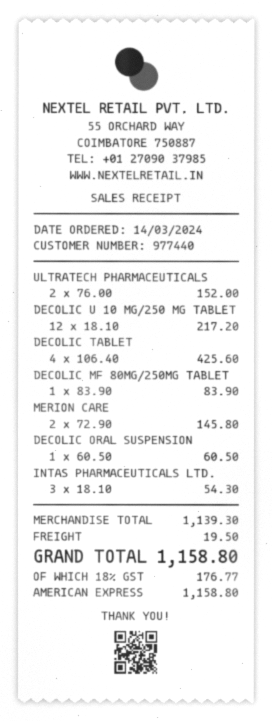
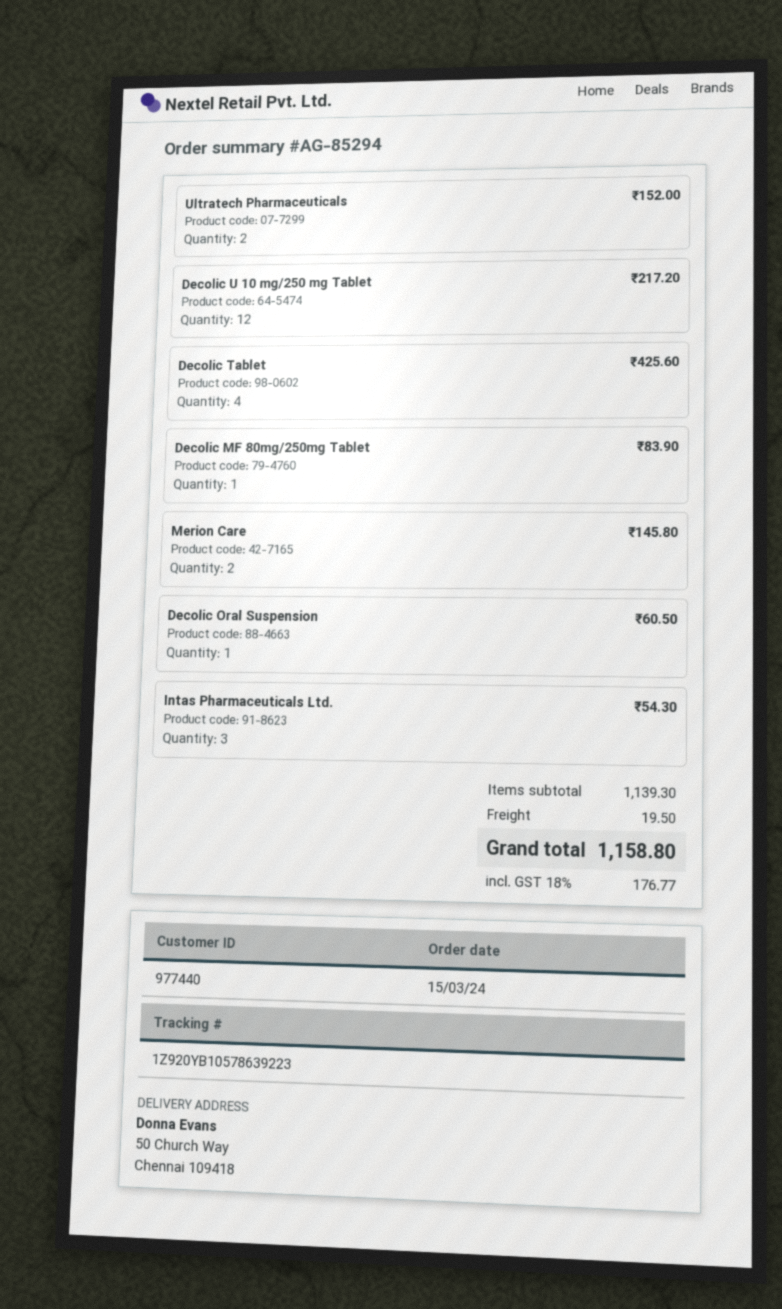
order date: 2024-03-14 -> 2024-03-15

